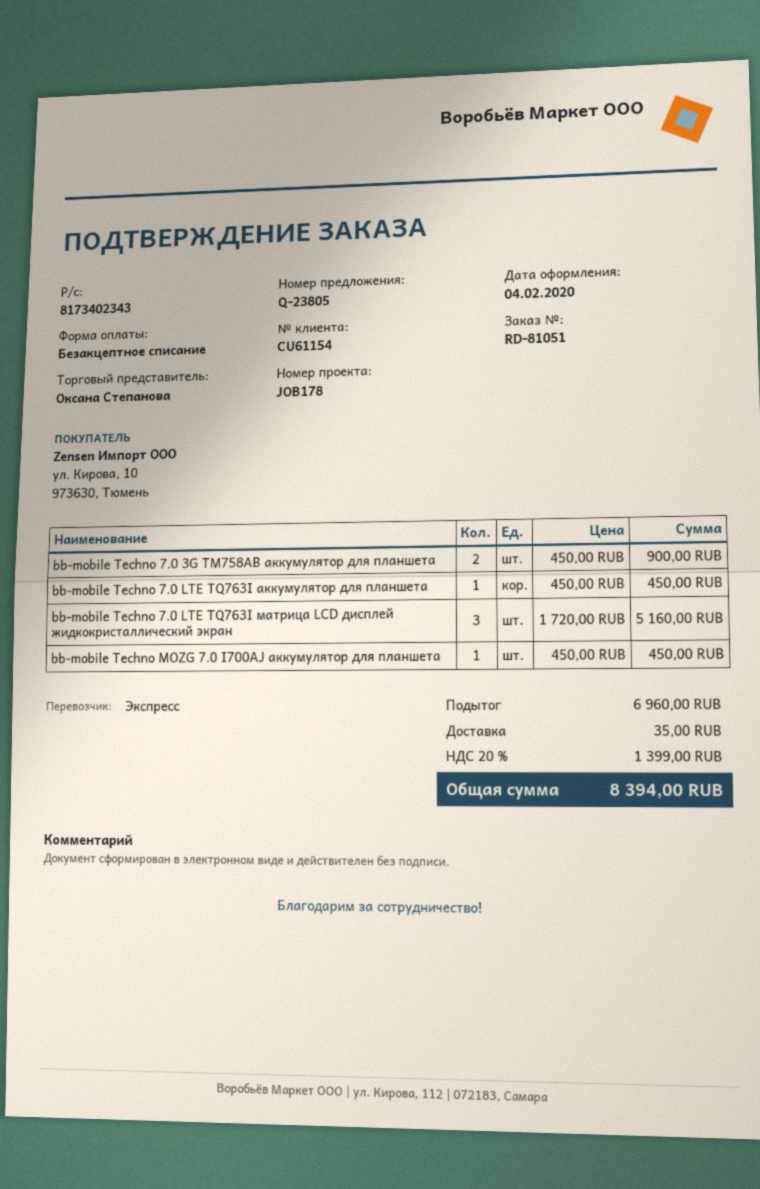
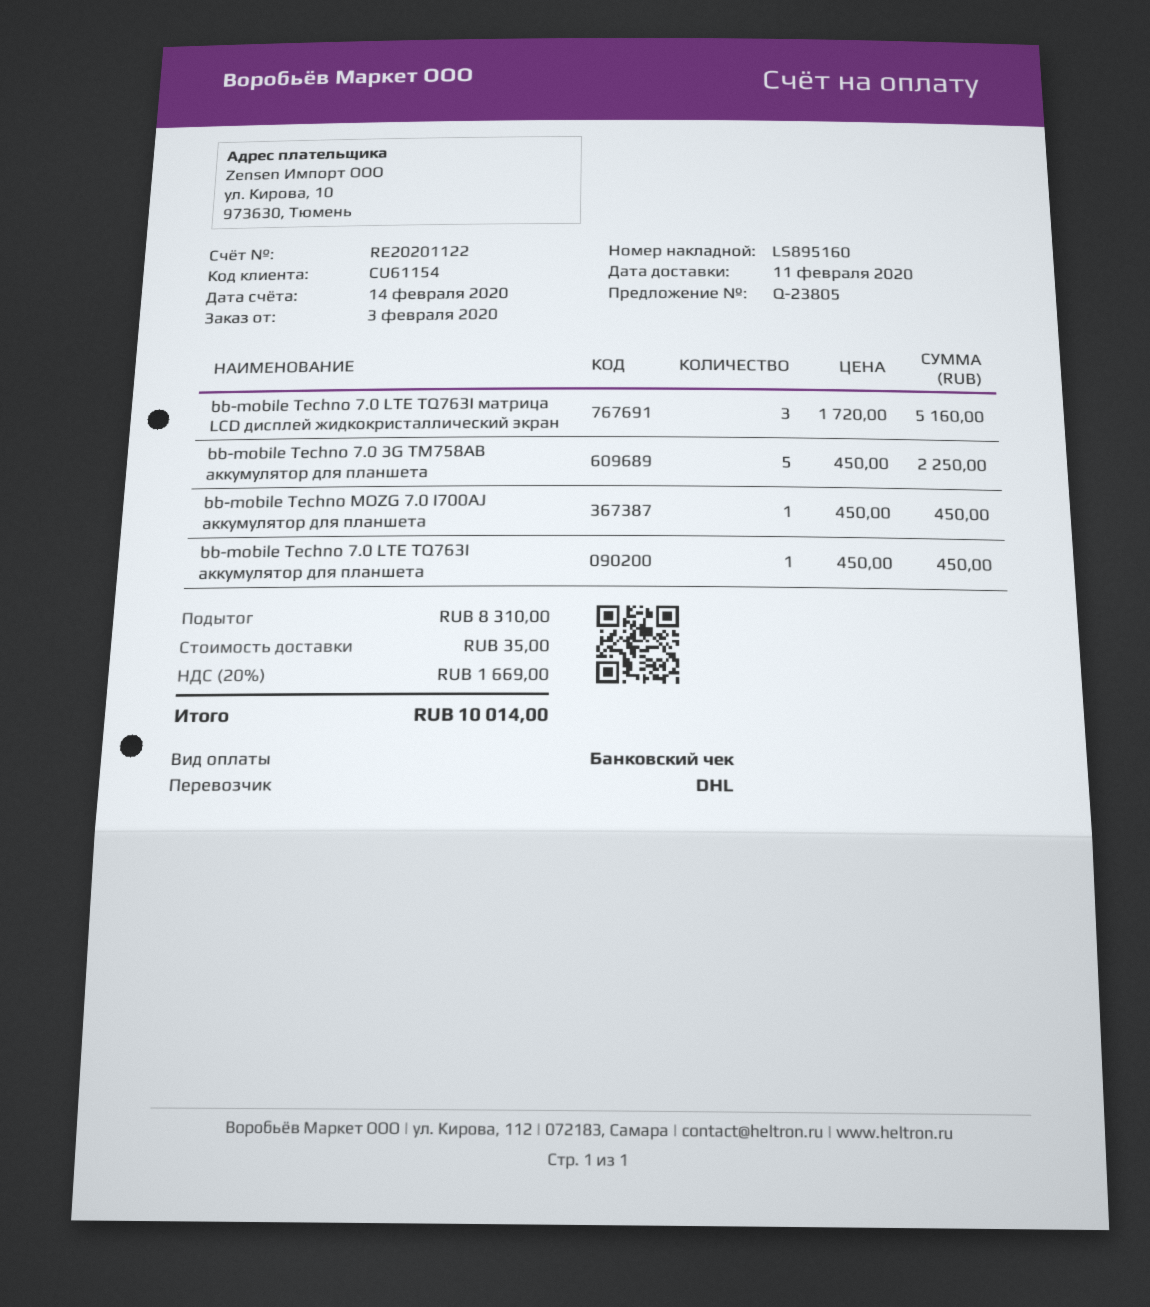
order date: 2020-02-04 -> 2020-02-03
payment method: direct debit -> cheque
shipping method: express -> DHL
bb-mobile Techno 7.0 3G TM758AB аккумулятор для планшета: 2 x 450.00 = 900.00 -> 5 x 450.00 = 2250.00
subtotal: 6960.00 -> 8310.00
tax: 20% = 1399.00 -> 20% = 1669.00
total: 8394.00 -> 10014.00

